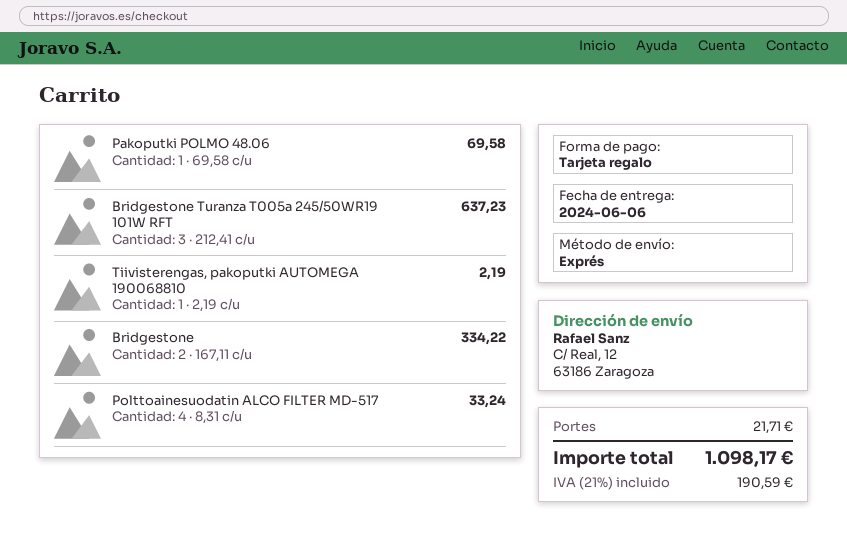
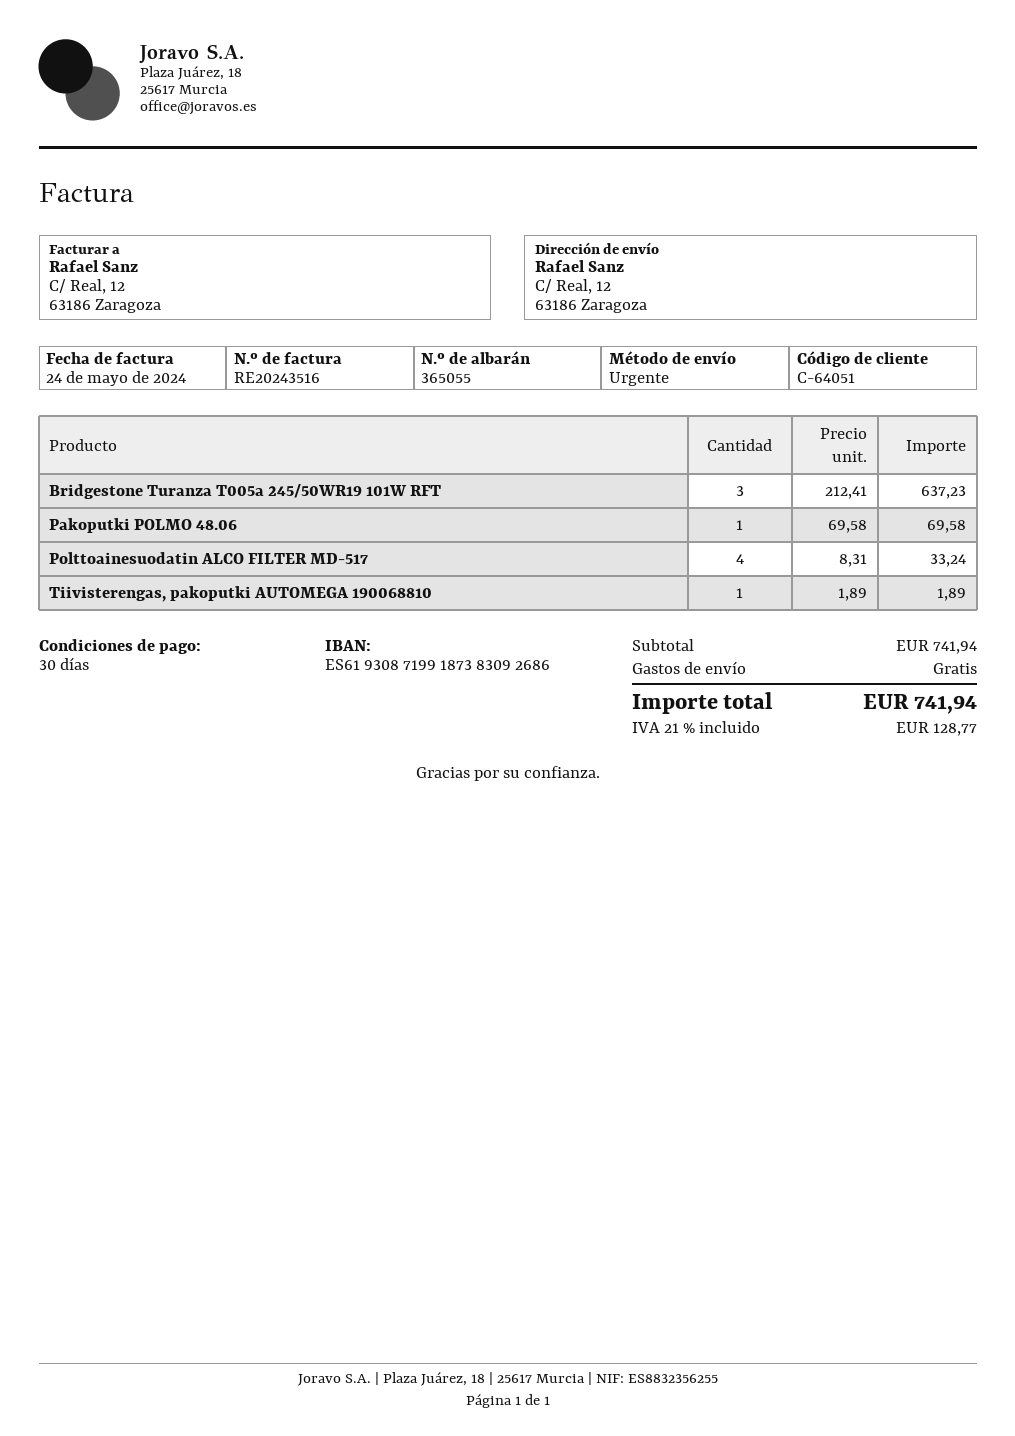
Tiivisterengas, pakoputki AUTOMEGA 190068810: 1 x 2.19 = 2.19 -> 1 x 1.89 = 1.89
Bridgestone: 2 x 167.11 = 334.22 -> none
shipping: 21.71 -> 0.00
tax: 21% = 190.59 -> 21% = 128.77
total: 1098.17 -> 741.94

